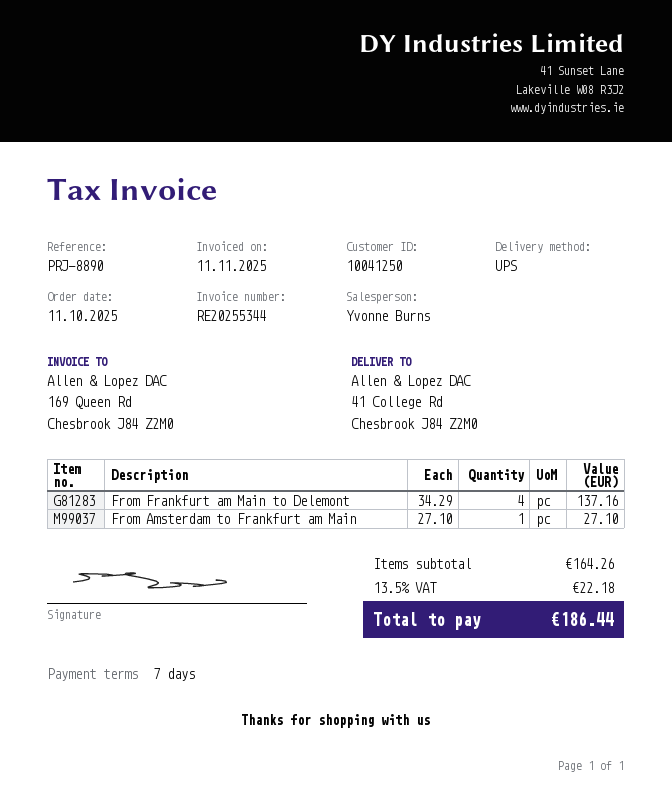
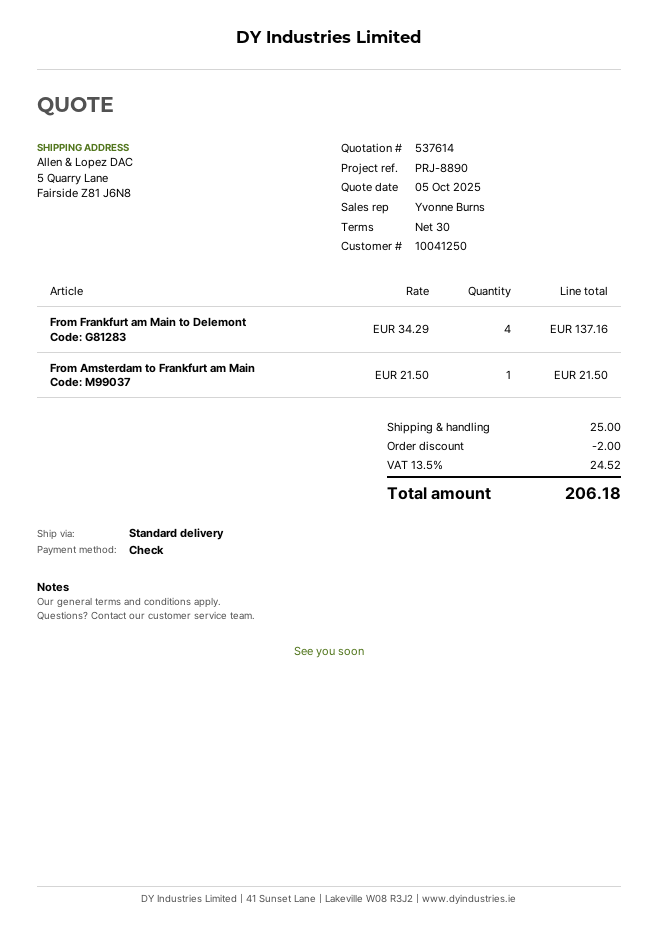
payment terms: 7 days -> 30 days
shipping method: UPS -> standard
ship to: 41 College Rd, Chesbrook J84 Z2M0 -> 5 Quarry Lane, Fairside Z81 J6N8
From Amsterdam to Frankfurt am Main: 1 x 27.10 = 27.10 -> 1 x 21.50 = 21.50
discount: none -> 2.00
shipping: none -> 25.00
tax: 13.5% = 22.18 -> 13.5% = 24.52
total: 186.44 -> 206.18

